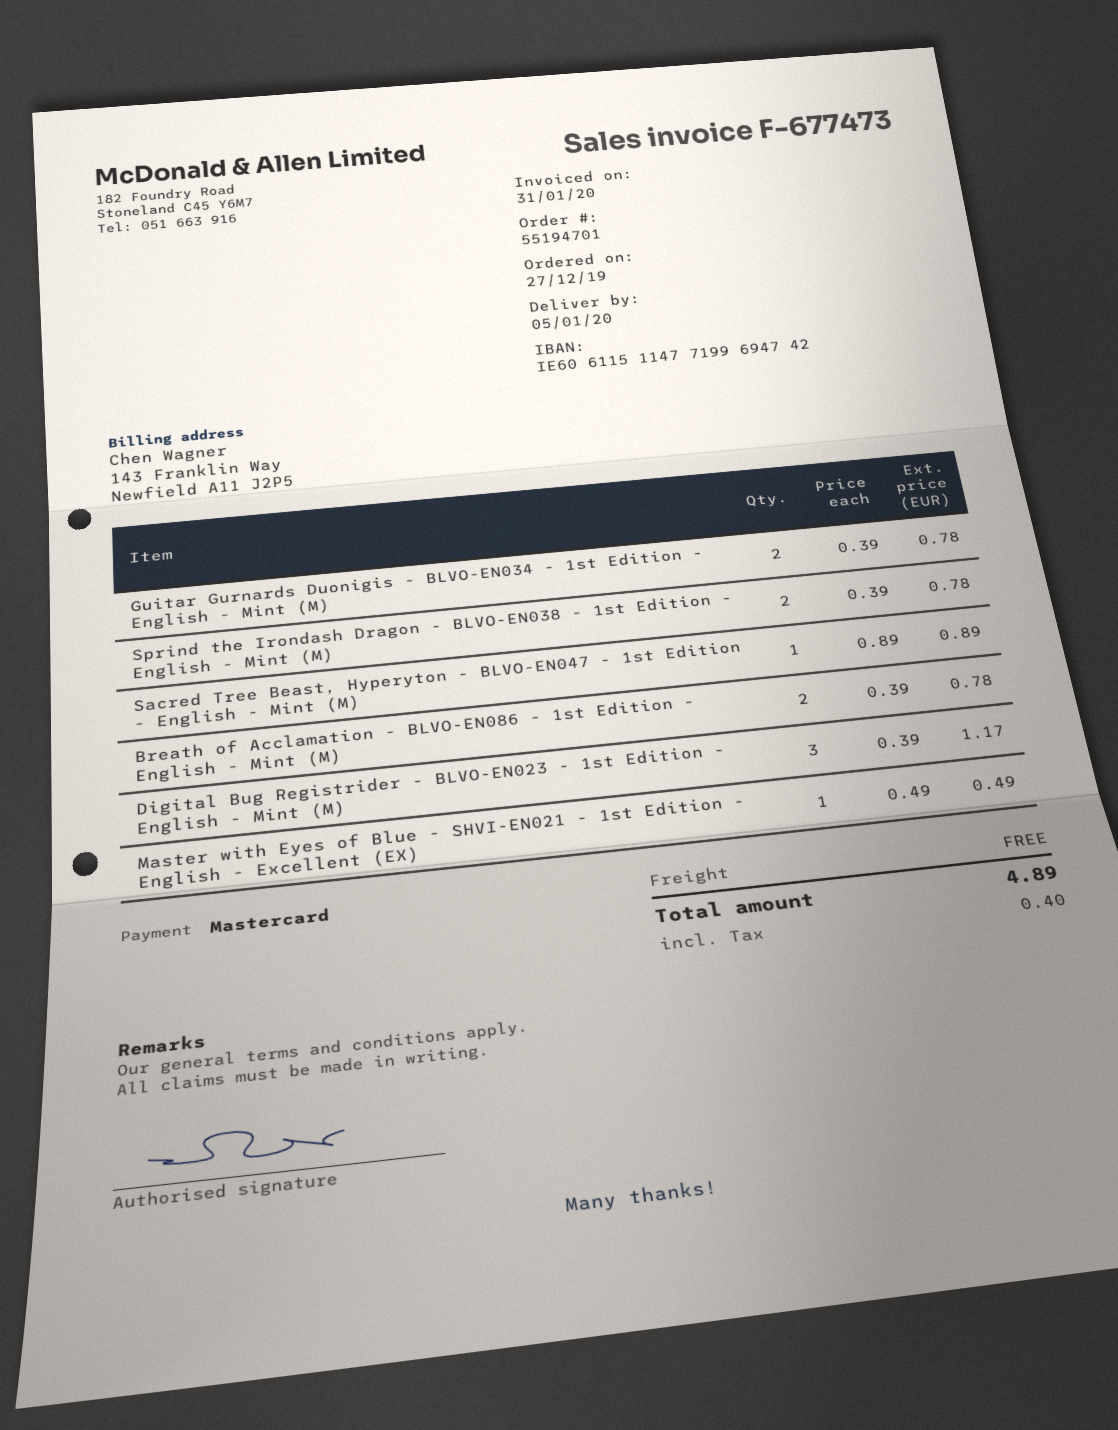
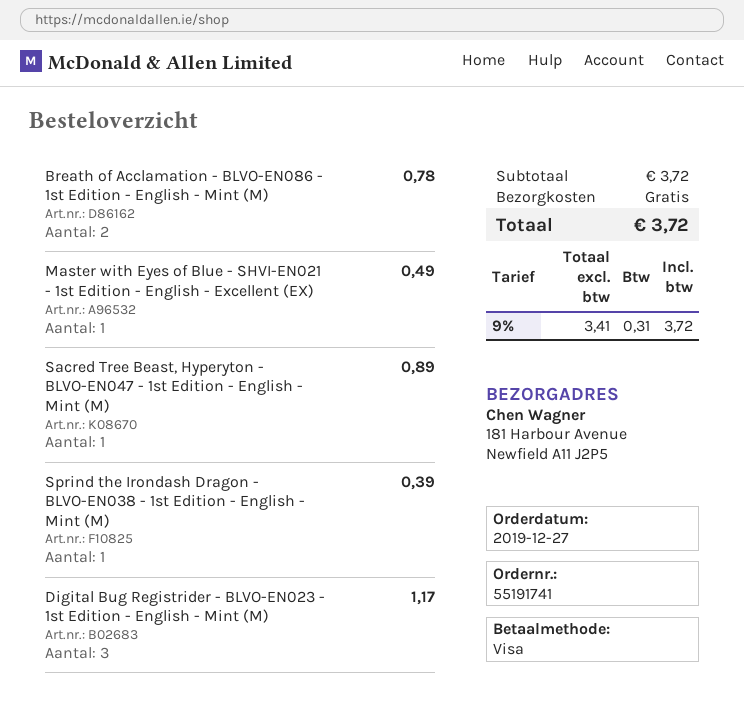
order number: 55194701 -> 55191741
payment method: Mastercard -> Visa
Guitar Gurnards Duonigis - BLVO-EN034 - 1st Edition - English - Mint (M): 2 for 0.78 -> none
Sprind the Irondash Dragon - BLVO-EN038 - 1st Edition - English - Mint (M): 2 for 0.78 -> 1 for 0.39
tax: 0.40 -> 0.31
total: 4.89 -> 3.72

